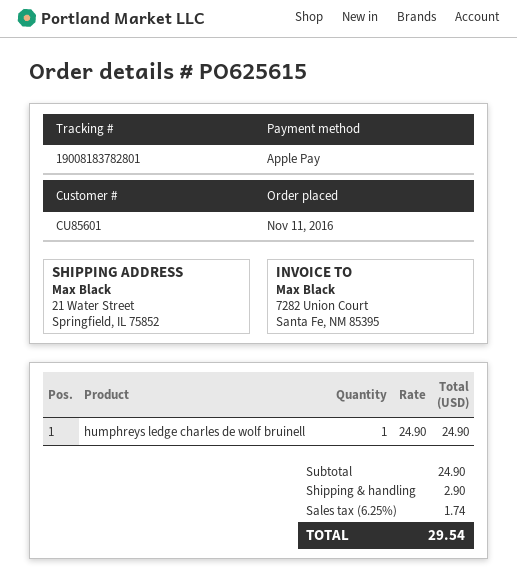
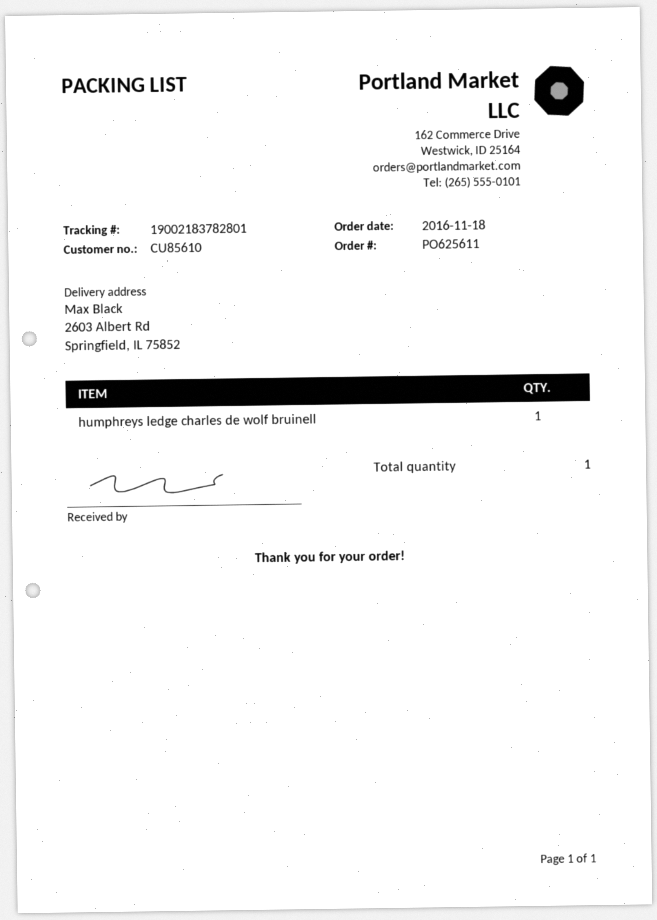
order number: PO625615 -> PO625611
order date: 2016-11-11 -> 2016-11-18
customer number: CU85601 -> CU85610
tracking number: 19008183782801 -> 19002183782801
ship to: 21 Water Street, Springfield, IL 75852 -> 2603 Albert Rd, Springfield, IL 75852

